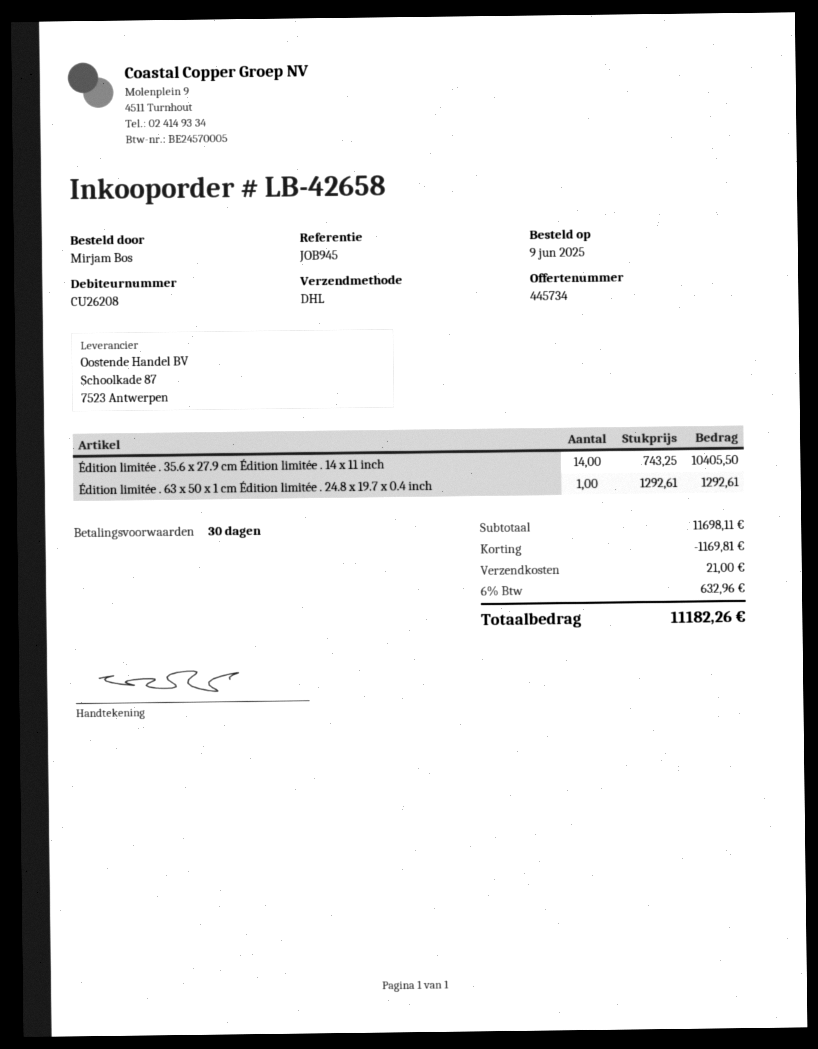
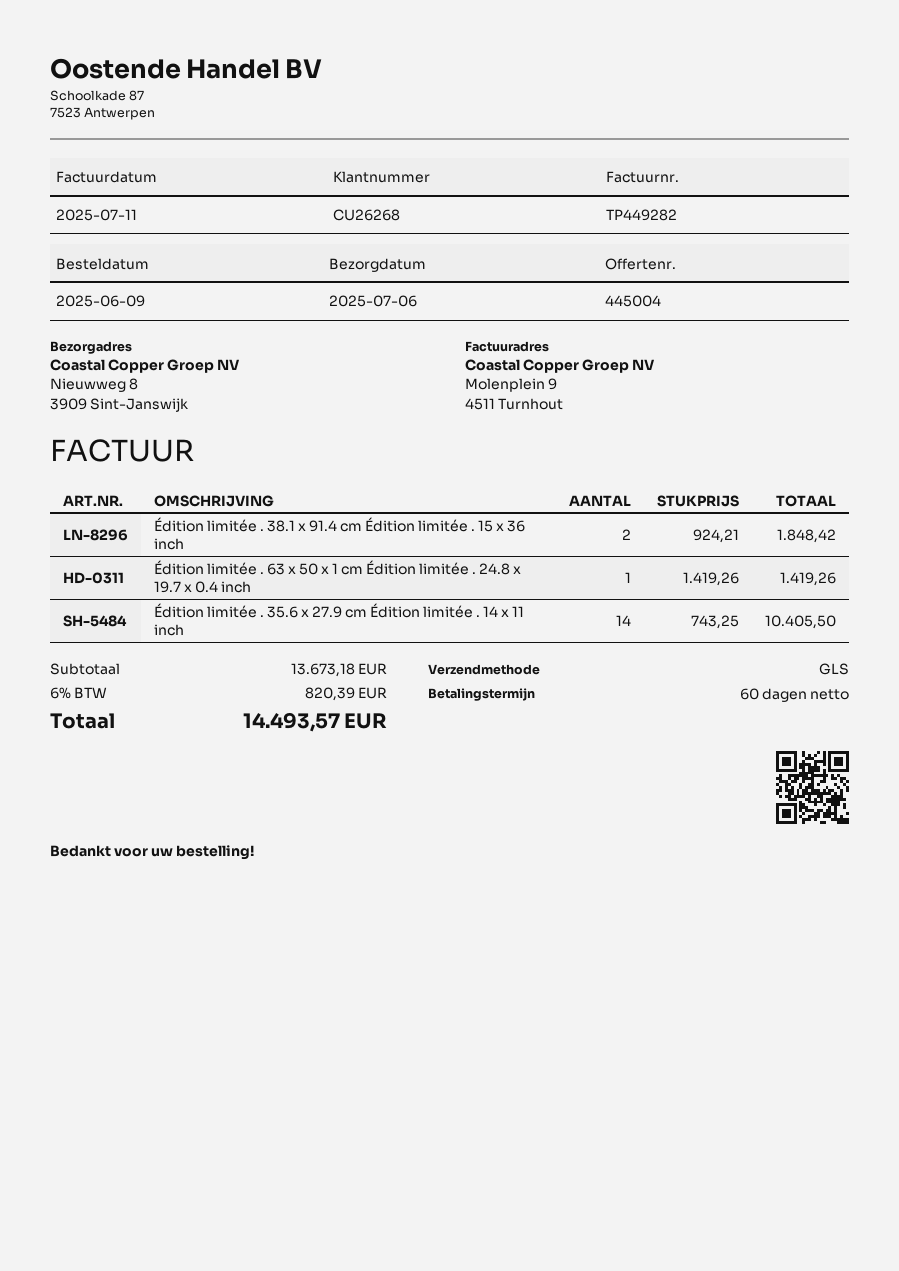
quote number: 445734 -> 445004
payment terms: 30 days -> 60 days
customer number: CU26208 -> CU26268
shipping method: DHL -> GLS
Édition limitée . 63 x 50 x 1 cm Édition limitée . 24.8 x 19.7 x 0.4 inch: 1 x 1292.61 = 1292.61 -> 1 x 1419.26 = 1419.26
Édition limitée . 38.1 x 91.4 cm Édition limitée . 15 x 36 inch: none -> 2 x 924.21 = 1848.42
subtotal: 11698.11 -> 13673.18
discount: 1169.81 -> none
shipping: 21.00 -> none
tax: 6% = 632.96 -> 6% = 820.39
total: 11182.26 -> 14493.57

